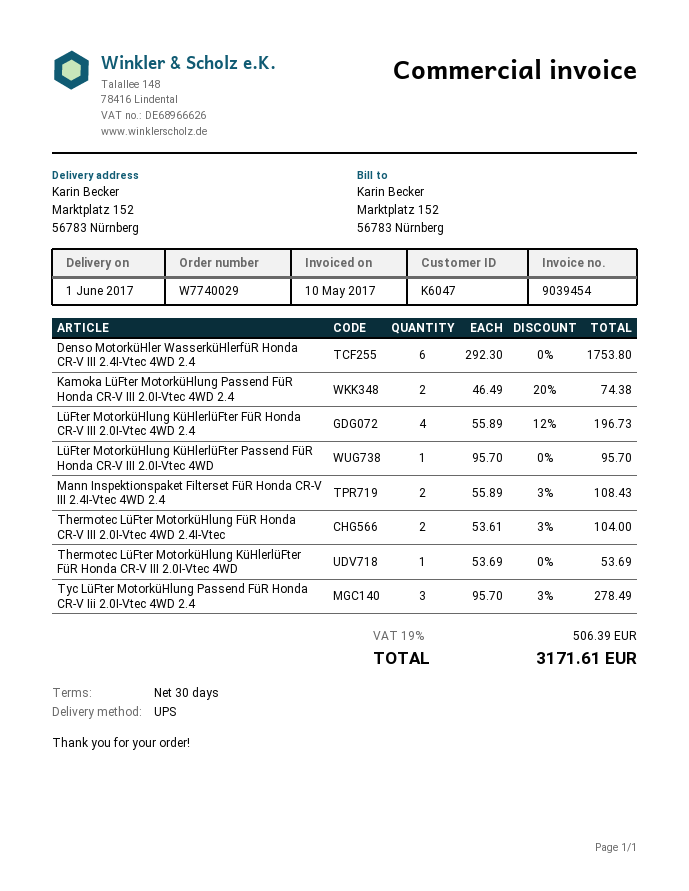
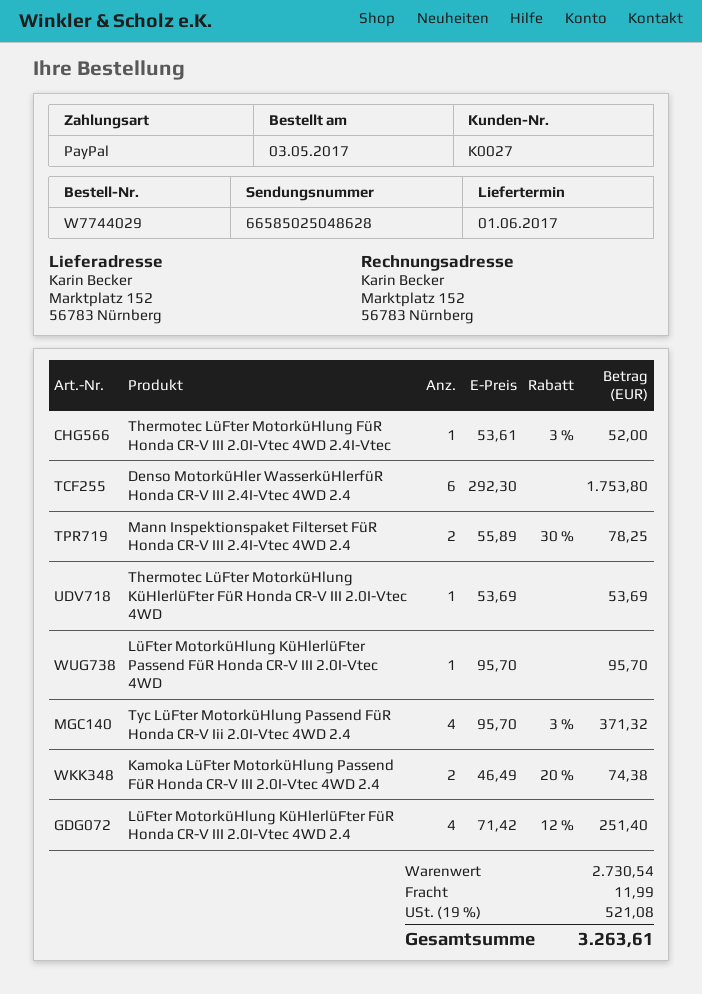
order number: W7740029 -> W7744029
customer number: K6047 -> K0027
LüFter MotorküHlung KüHlerlüFter FüR Honda CR-V III 2.0I-Vtec 4WD 2.4: 4 x 55.89 - 12% = 196.73 -> 4 x 71.42 - 12% = 251.40
Mann Inspektionspaket Filterset FüR Honda CR-V III 2.4I-Vtec 4WD 2.4: 2 x 55.89 - 3% = 108.43 -> 2 x 55.89 - 30% = 78.25
Thermotec LüFter MotorküHlung FüR Honda CR-V III 2.0I-Vtec 4WD 2.4I-Vtec: 2 x 53.61 - 3% = 104.00 -> 1 x 53.61 - 3% = 52.00
Tyc LüFter MotorküHlung Passend FüR Honda CR-V Iii 2.0I-Vtec 4WD 2.4: 3 x 95.70 - 3% = 278.49 -> 4 x 95.70 - 3% = 371.32
shipping: none -> 11.99
tax: 19% = 506.39 -> 19% = 521.08
total: 3171.61 -> 3263.61

